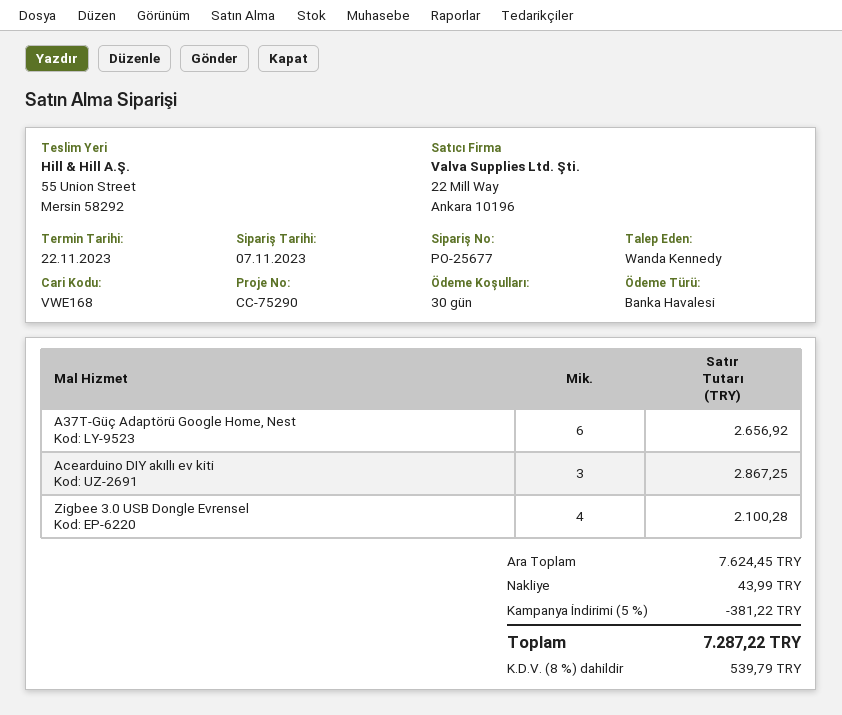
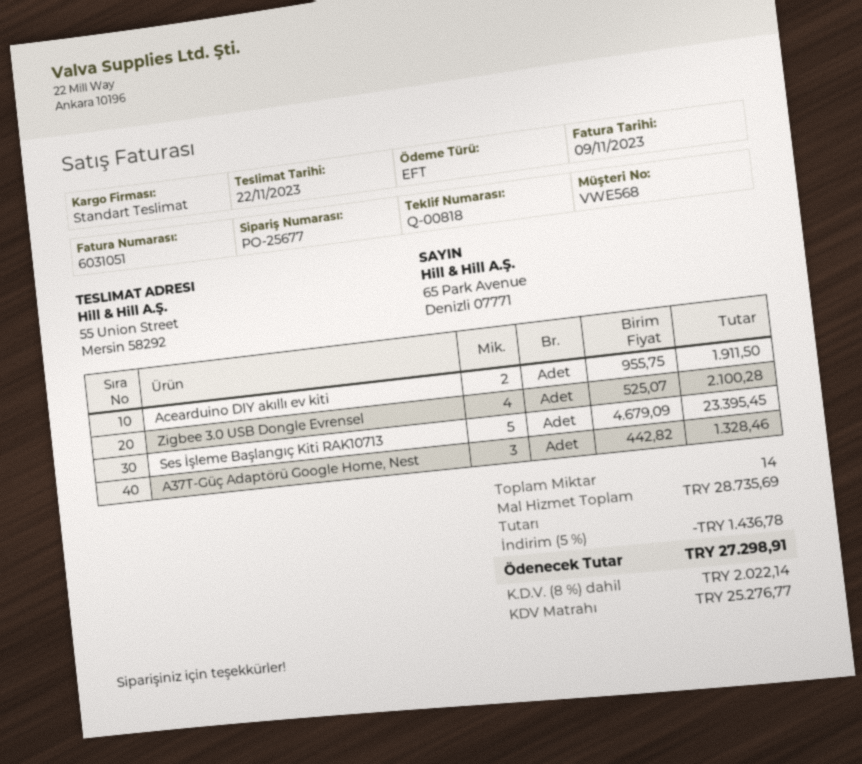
customer number: VWE168 -> VWE568
A37T-Güç Adaptörü Google Home, Nest: 6 for 2656.92 -> 3 for 1328.46
Acearduino DIY akıllı ev kiti: 3 for 2867.25 -> 2 for 1911.50
Ses İşleme Başlangıç Kiti RAK10713: none -> 5 for 23395.45
subtotal: 7624.45 -> 28735.69
discount: 5% = 381.22 -> 5% = 1436.78
shipping: 43.99 -> none
tax: 8% = 539.79 -> 8% = 2022.14
total: 7287.22 -> 27298.91

